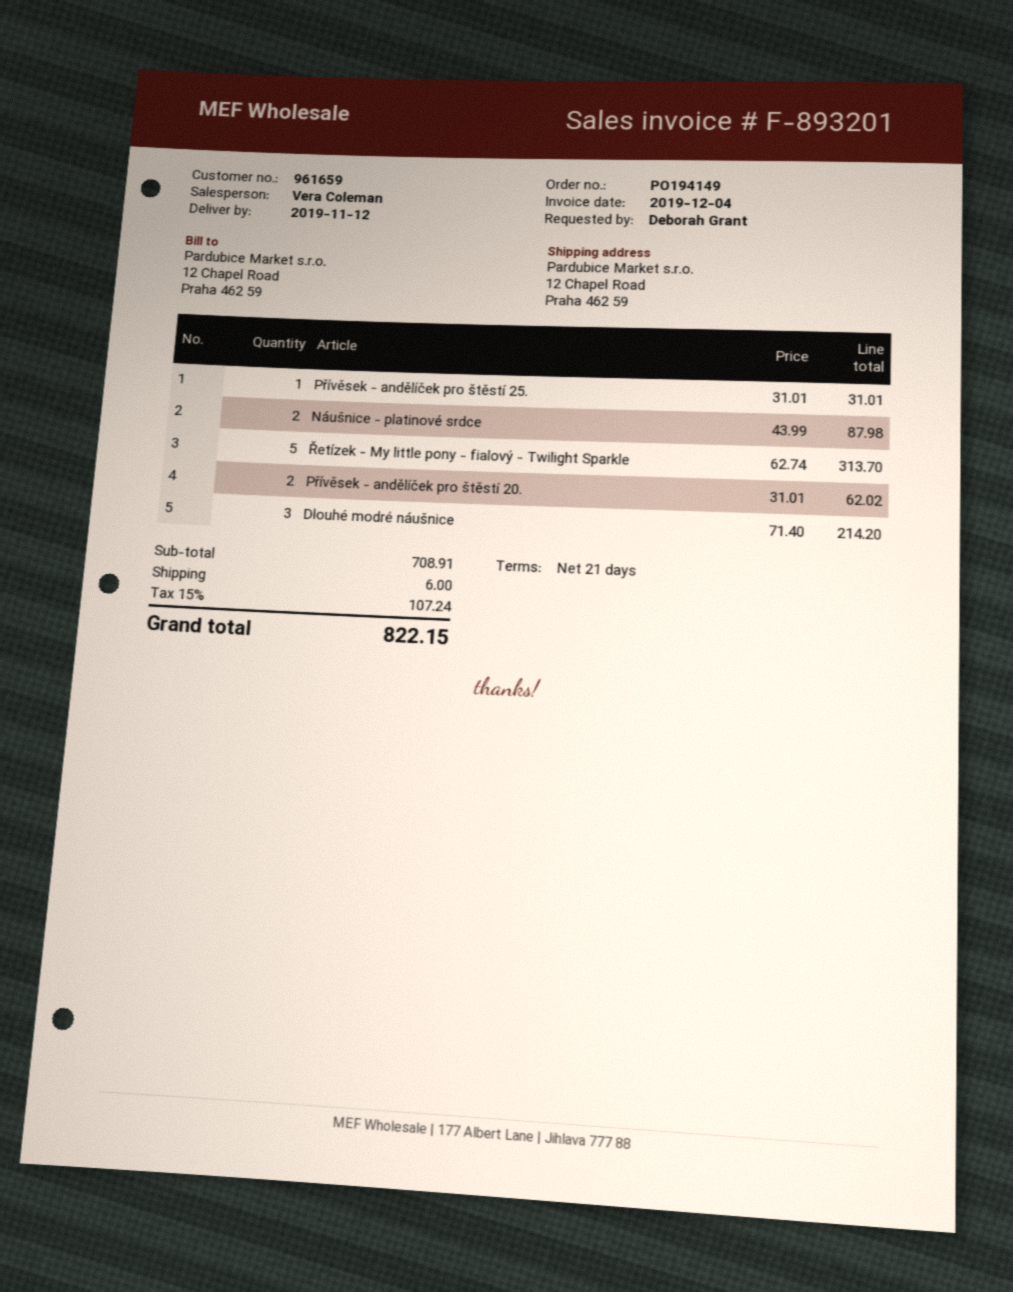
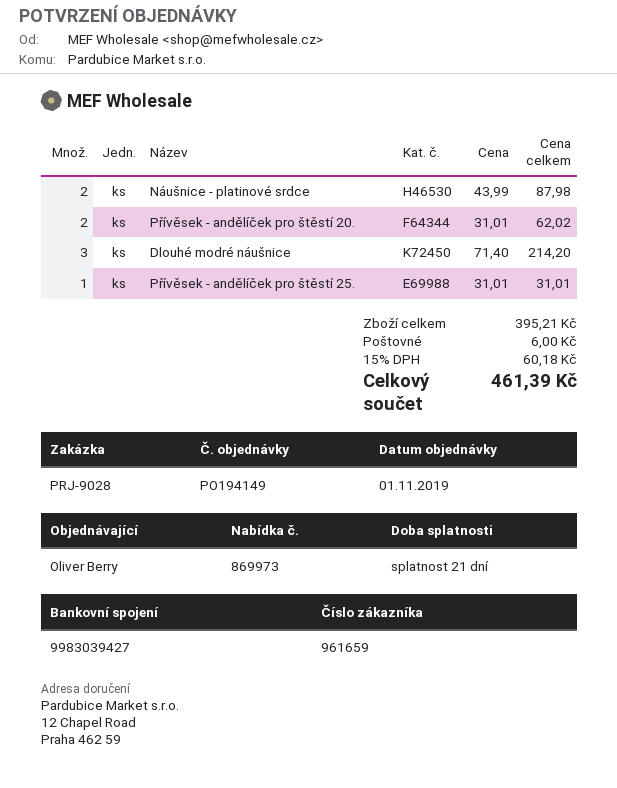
ordered by: Deborah Grant -> Oliver Berry
Řetízek - My little pony - fialový - Twilight Sparkle: 5 x 62.74 = 313.70 -> none
subtotal: 708.91 -> 395.21
tax: 15% = 107.24 -> 15% = 60.18
total: 822.15 -> 461.39

